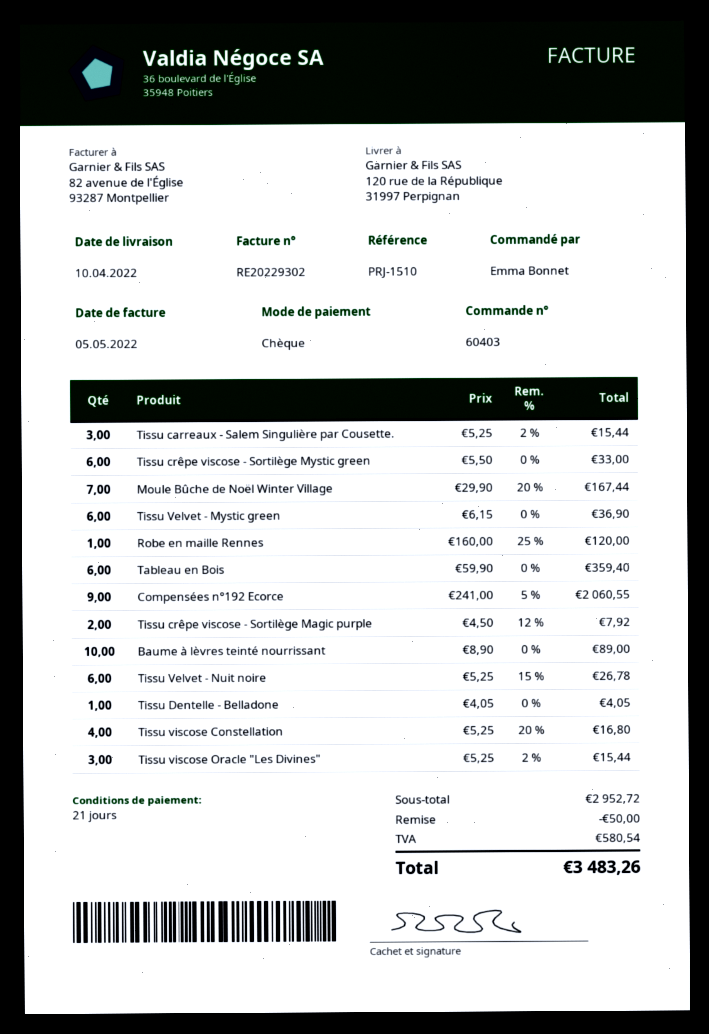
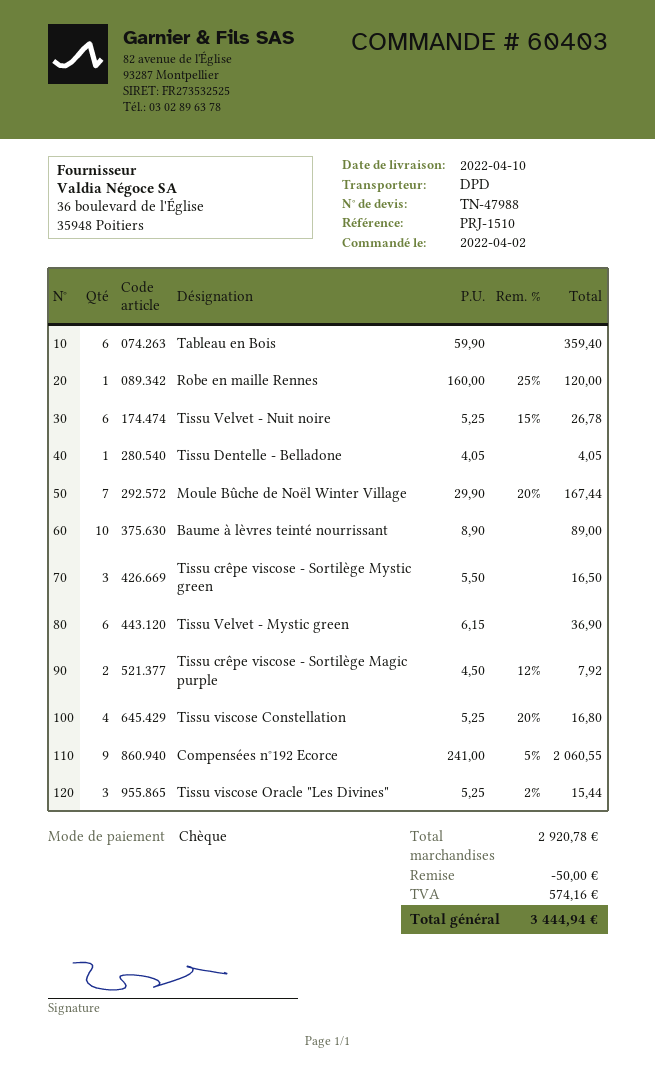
Tissu carreaux - Salem Singulière par Cousette.: 3 x 5.25 - 2% = 15.44 -> none
Tissu crêpe viscose - Sortilège Mystic green: 6 x 5.50 = 33.00 -> 3 x 5.50 = 16.50
subtotal: 2952.72 -> 2920.78
tax: 580.54 -> 574.16
total: 3483.26 -> 3444.94

